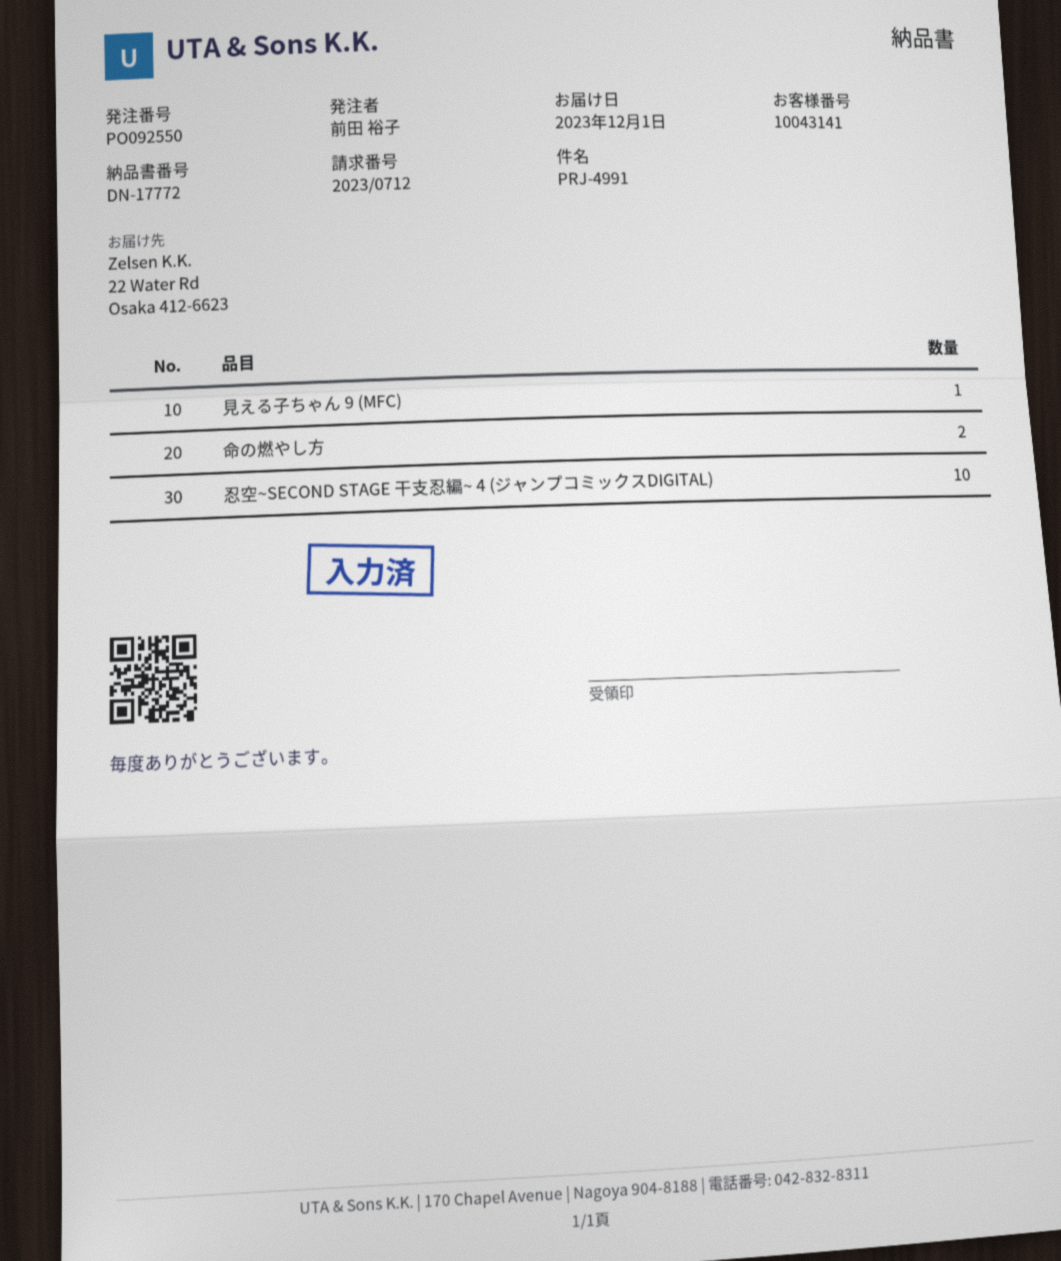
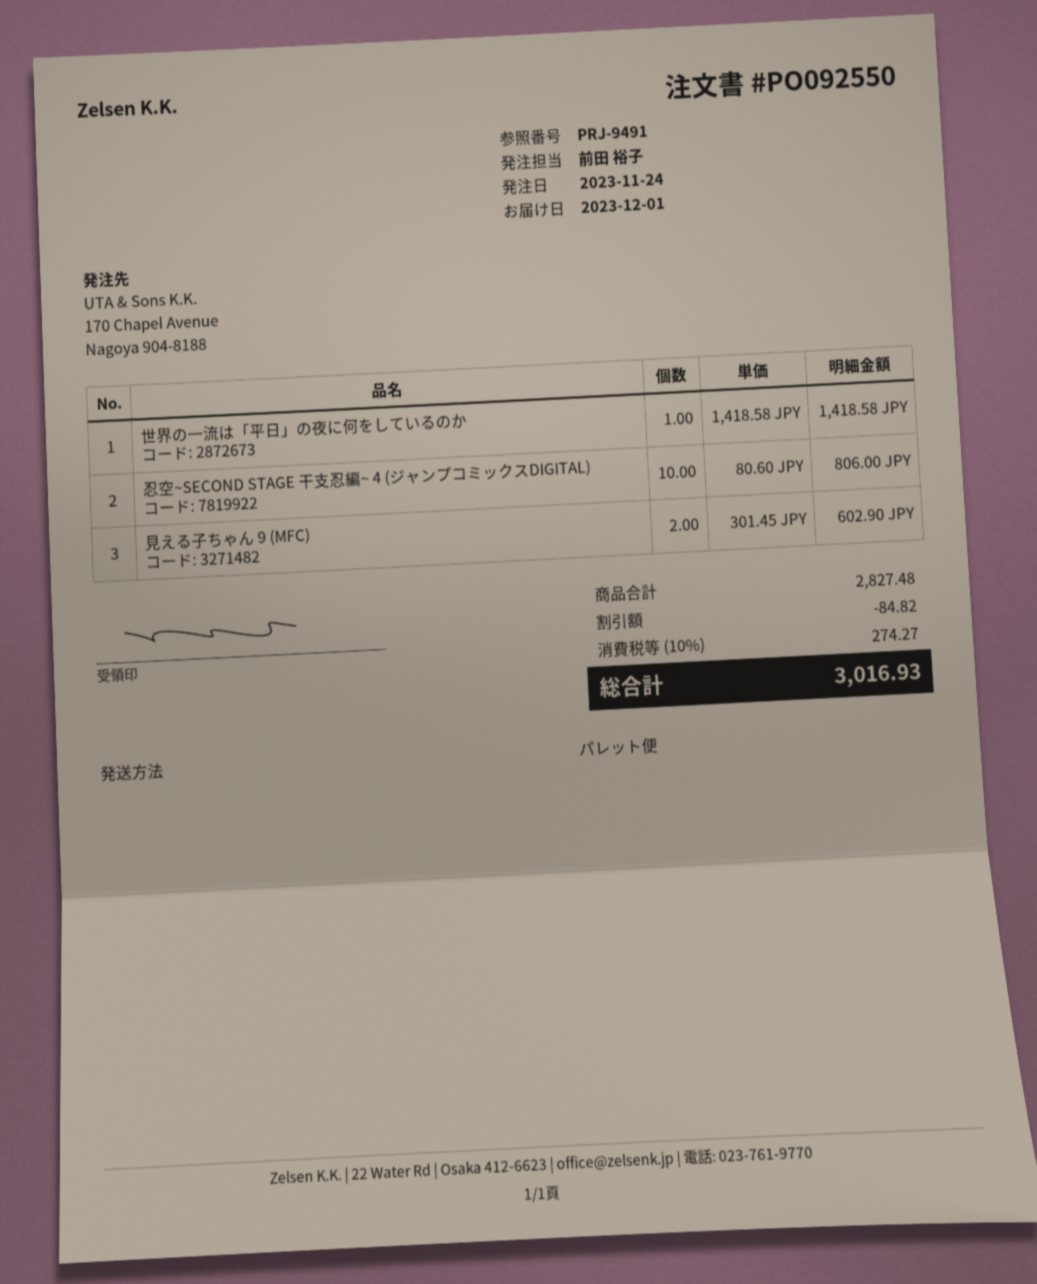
reference: PRJ-4991 -> PRJ-9491
見える子ちゃん 9 (MFC): 1 -> 2
命の燃やし方: 2 -> none
世界の一流は「平日」の夜に何をしているのか: none -> 1

